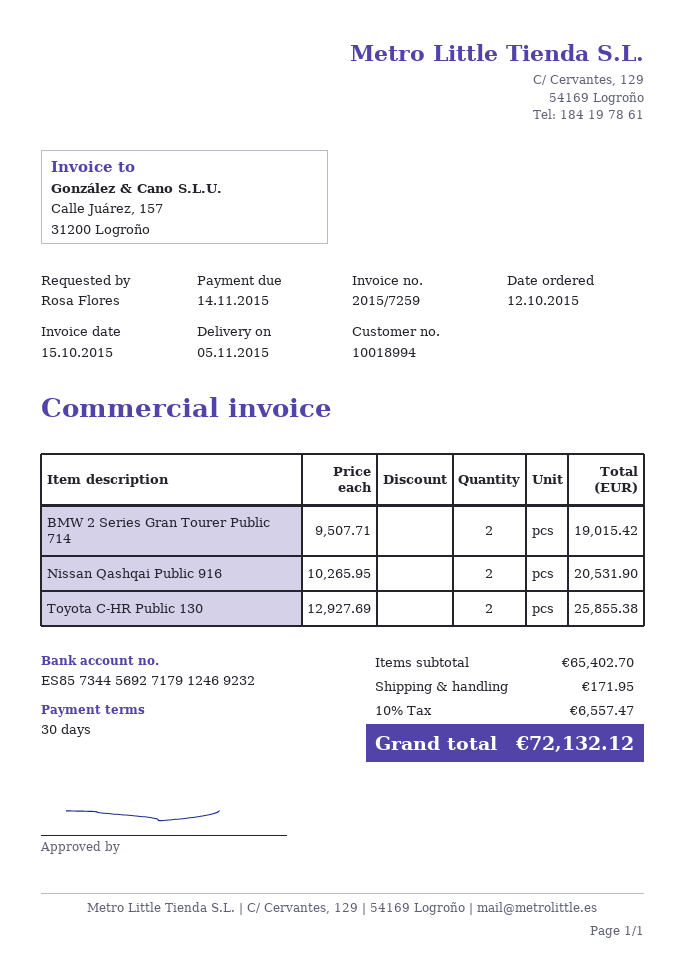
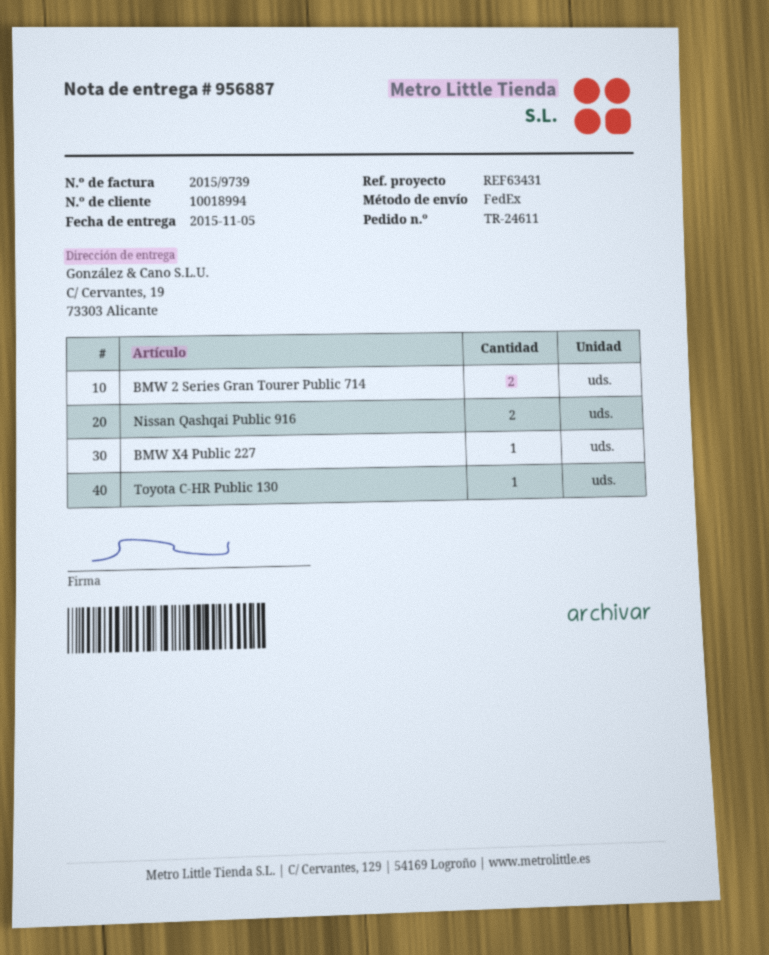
invoice number: 2015/7259 -> 2015/9739
Toyota C-HR Public 130: 2 -> 1
BMW X4 Public 227: none -> 1

